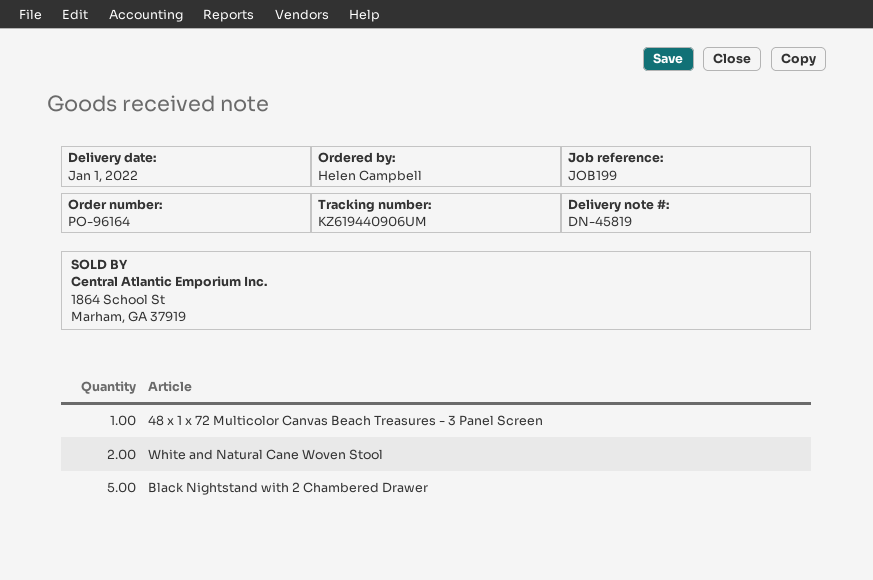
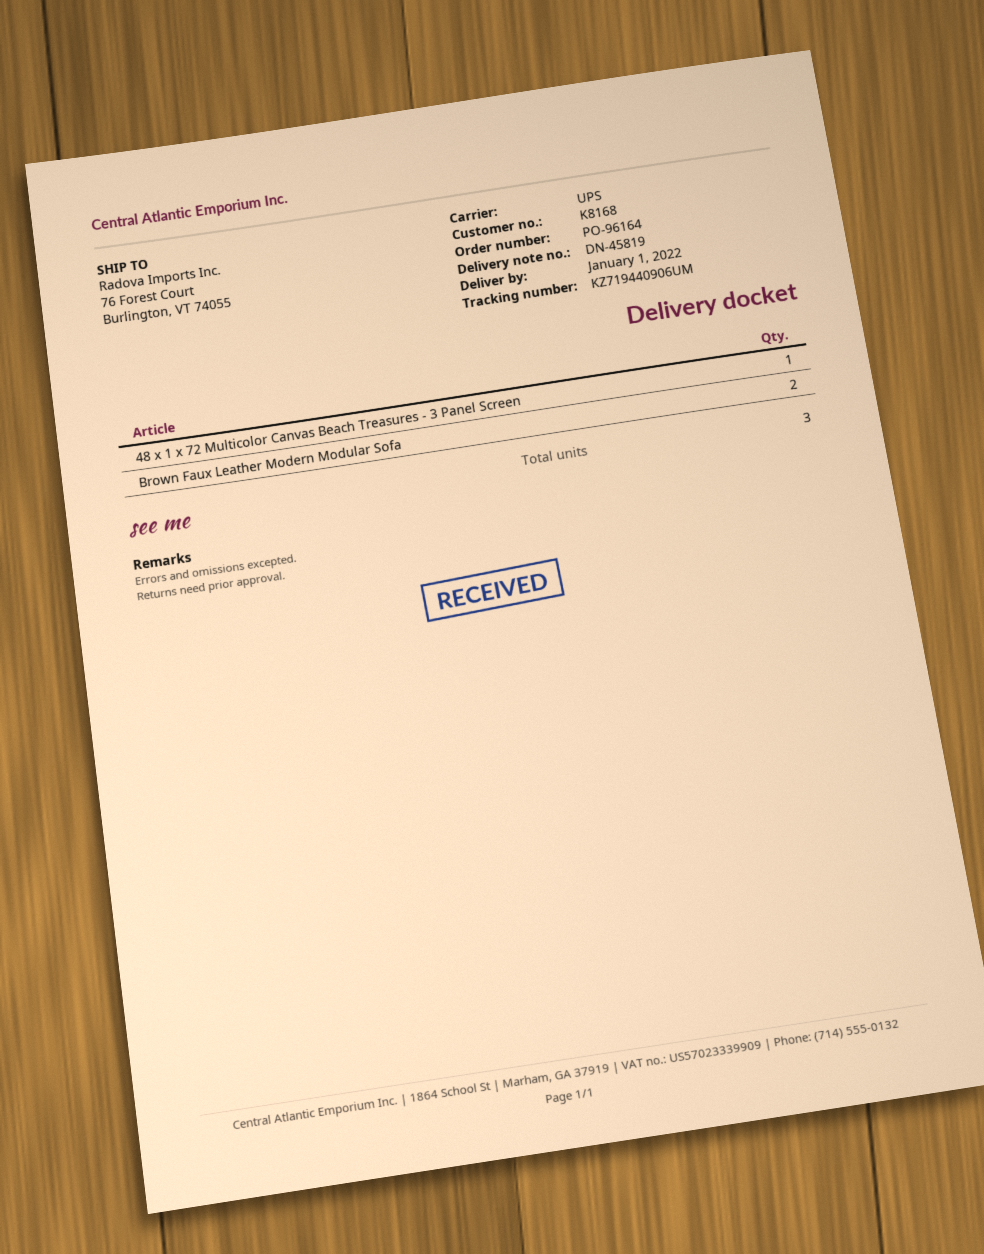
tracking number: KZ619440906UM -> KZ719440906UM
White and Natural Cane Woven Stool: 2 -> none
Black Nightstand with 2 Chambered Drawer: 5 -> none
Brown Faux Leather Modern Modular Sofa: none -> 2

